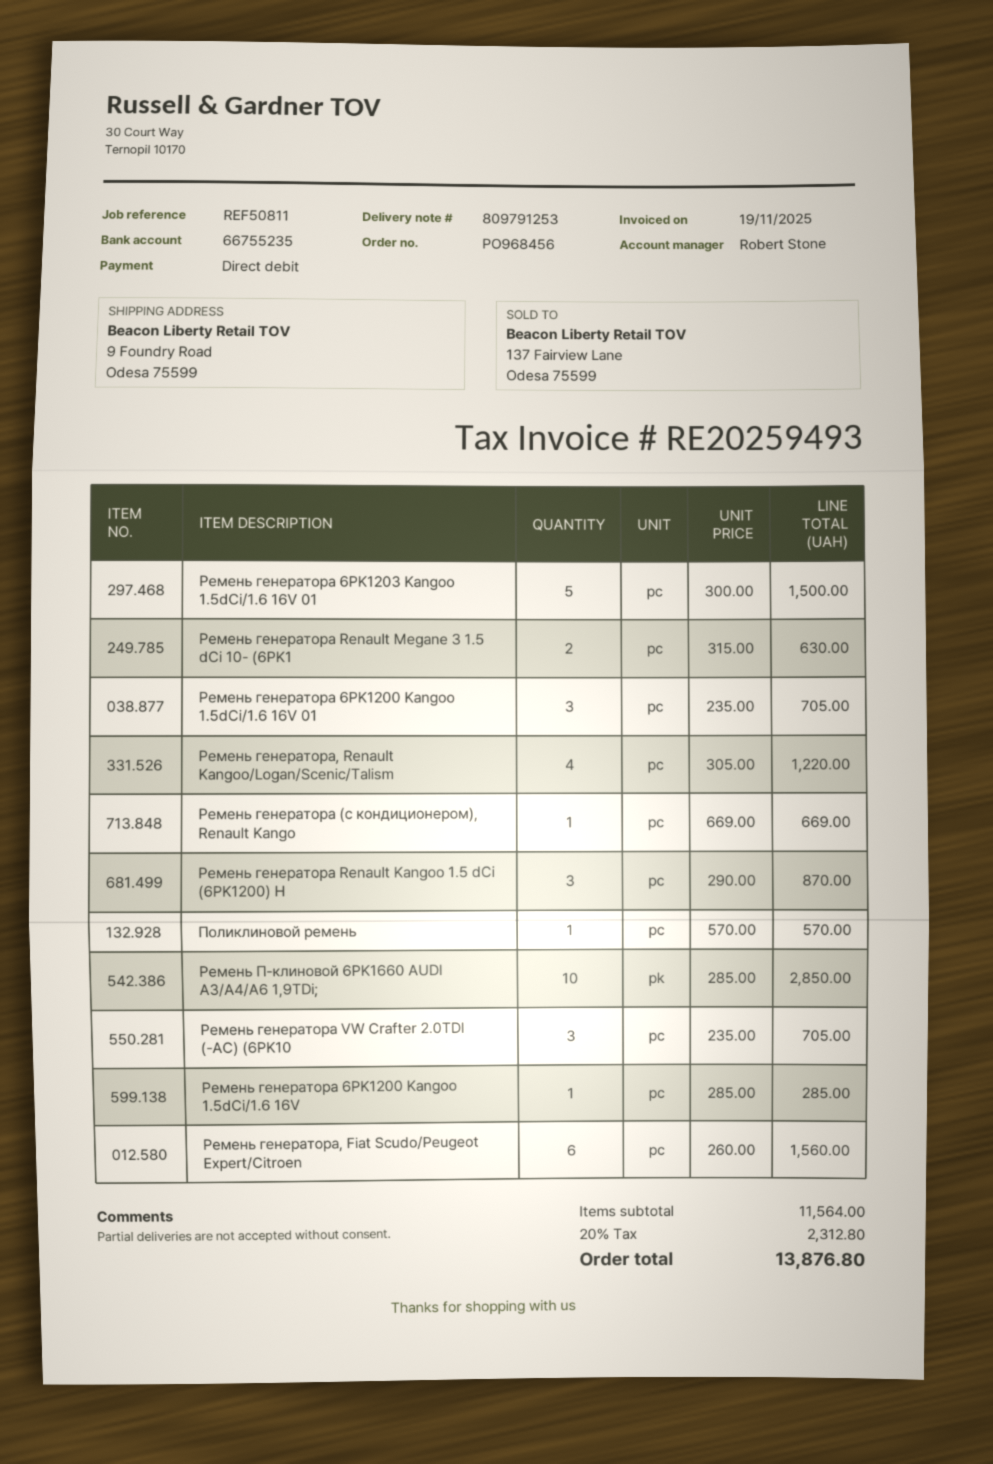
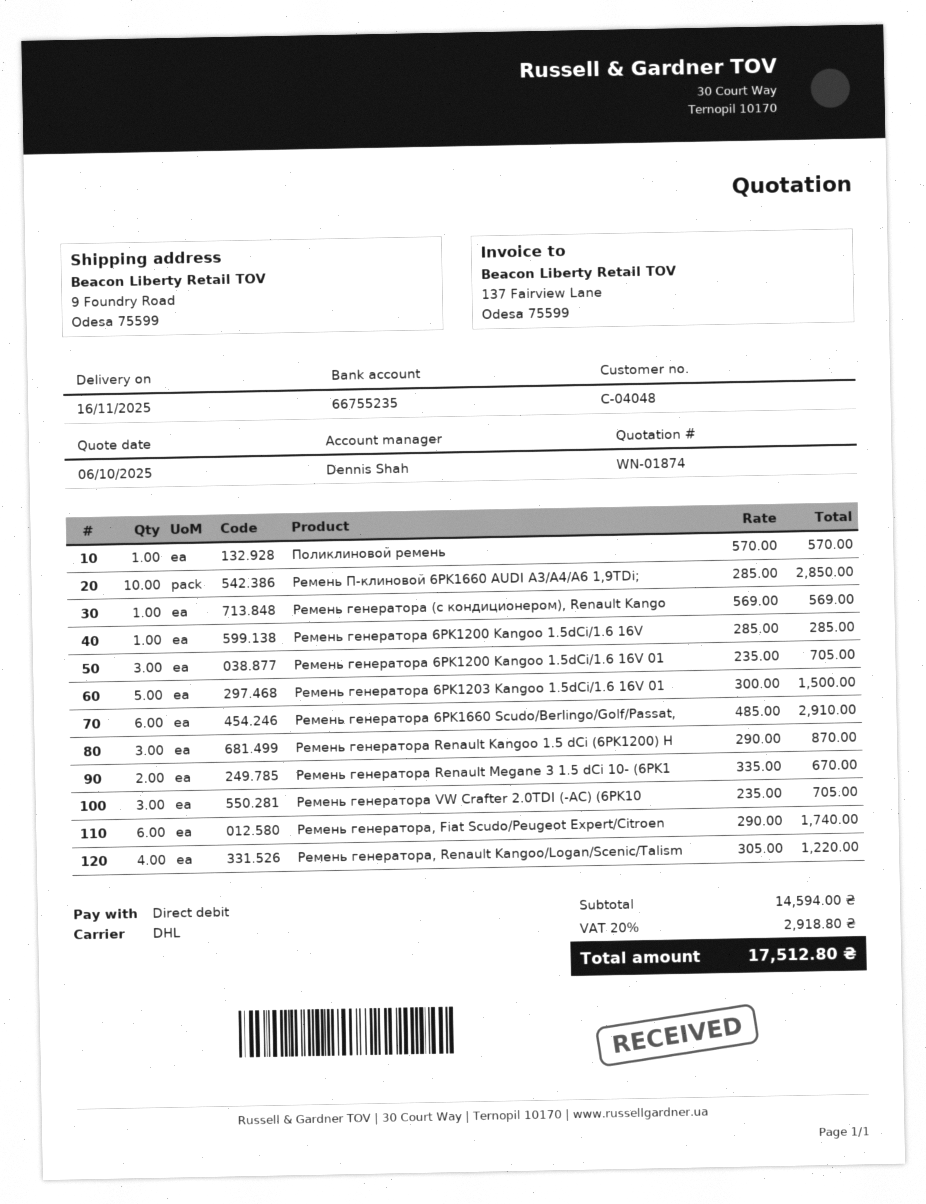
sales rep: Robert Stone -> Dennis Shah
Ремень генератора Renault Megane 3 1.5 dCi 10- (6PK1: 2 x 315.00 = 630.00 -> 2 x 335.00 = 670.00
Ремень генератора (с кондиционером), Renault Kango: 1 x 669.00 = 669.00 -> 1 x 569.00 = 569.00
Ремень генератора, Fiat Scudo/Peugeot Expert/Citroen: 6 x 260.00 = 1560.00 -> 6 x 290.00 = 1740.00
Ремень генератора 6PK1660 Scudo/Berlingo/Golf/Passat,: none -> 6 x 485.00 = 2910.00
subtotal: 11564.00 -> 14594.00
tax: 20% = 2312.80 -> 20% = 2918.80
total: 13876.80 -> 17512.80

